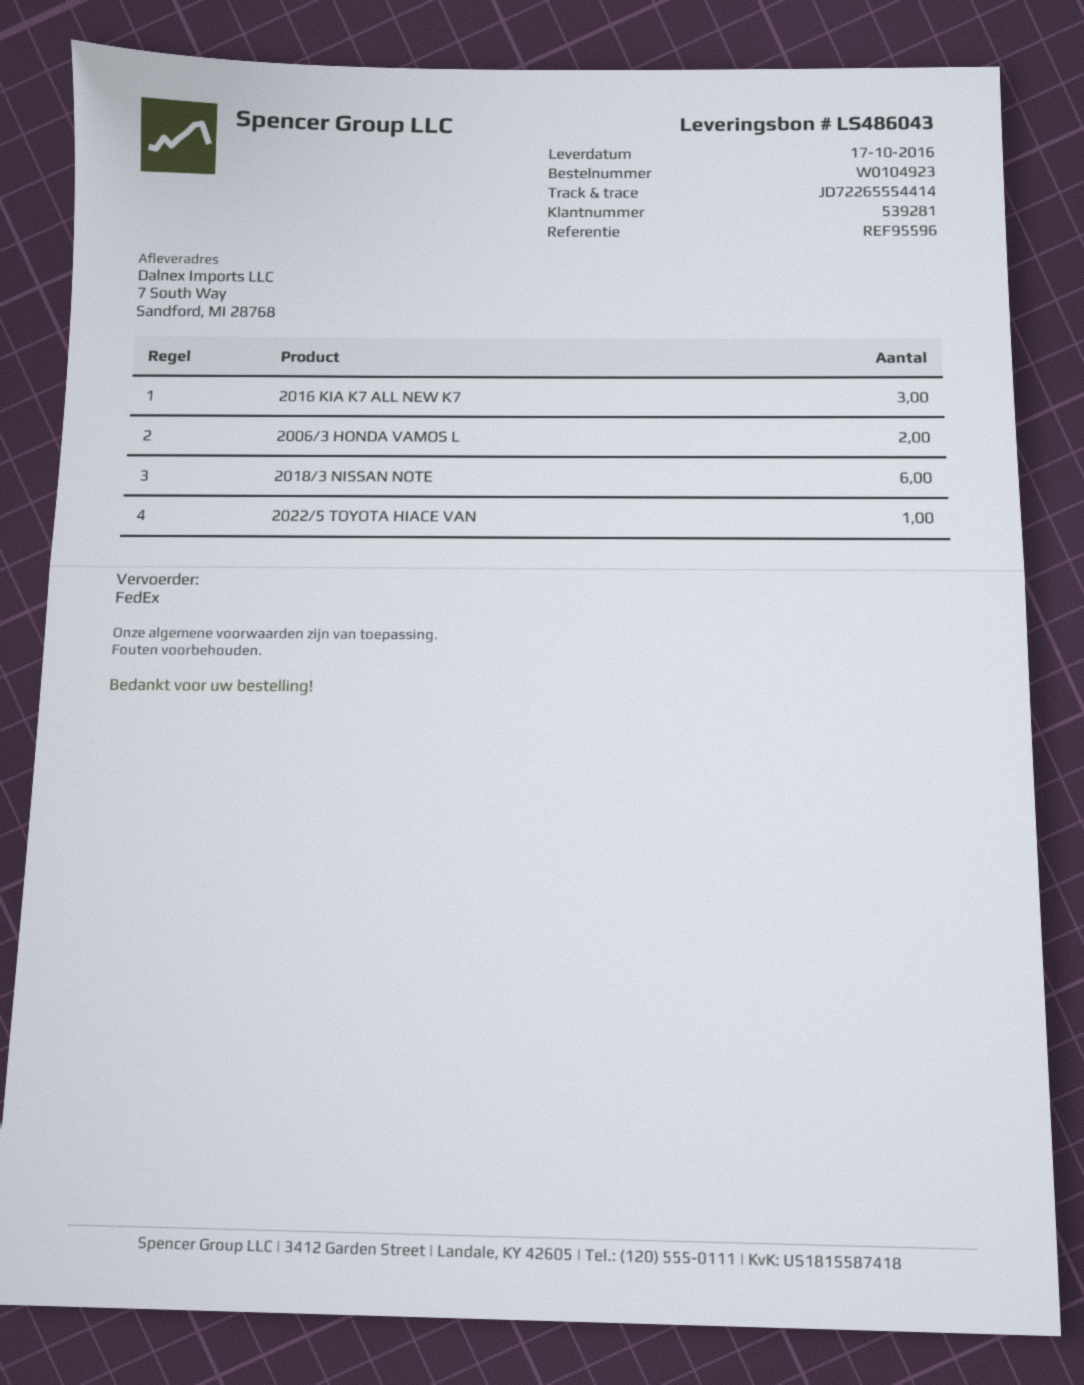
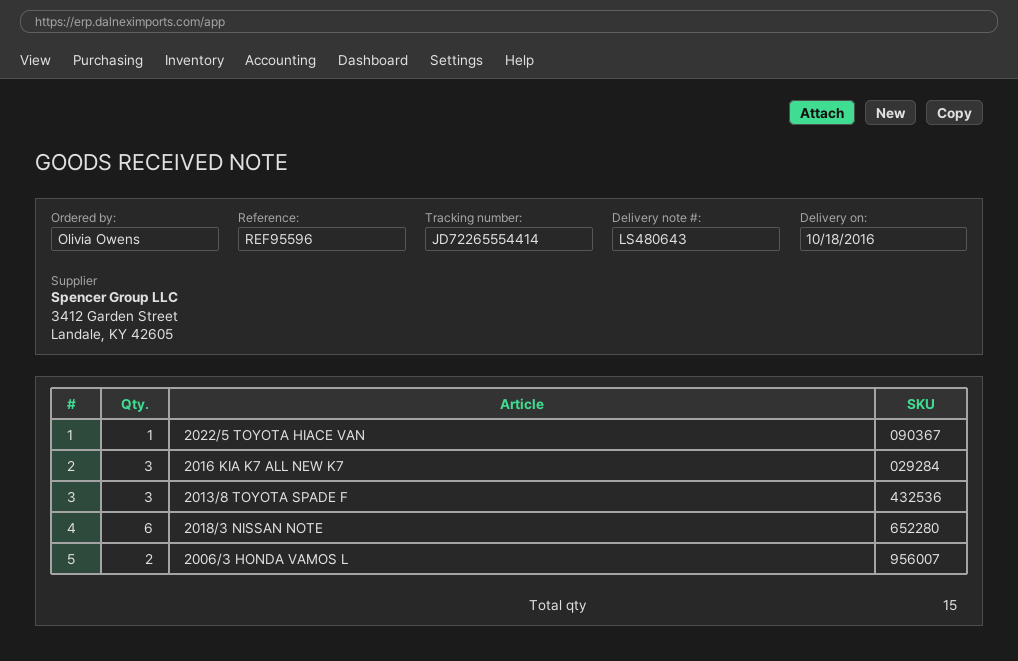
delivery note number: LS486043 -> LS480643
delivery date: 2016-10-17 -> 2016-10-18
2013/8 TOYOTA SPADE F: none -> 3

